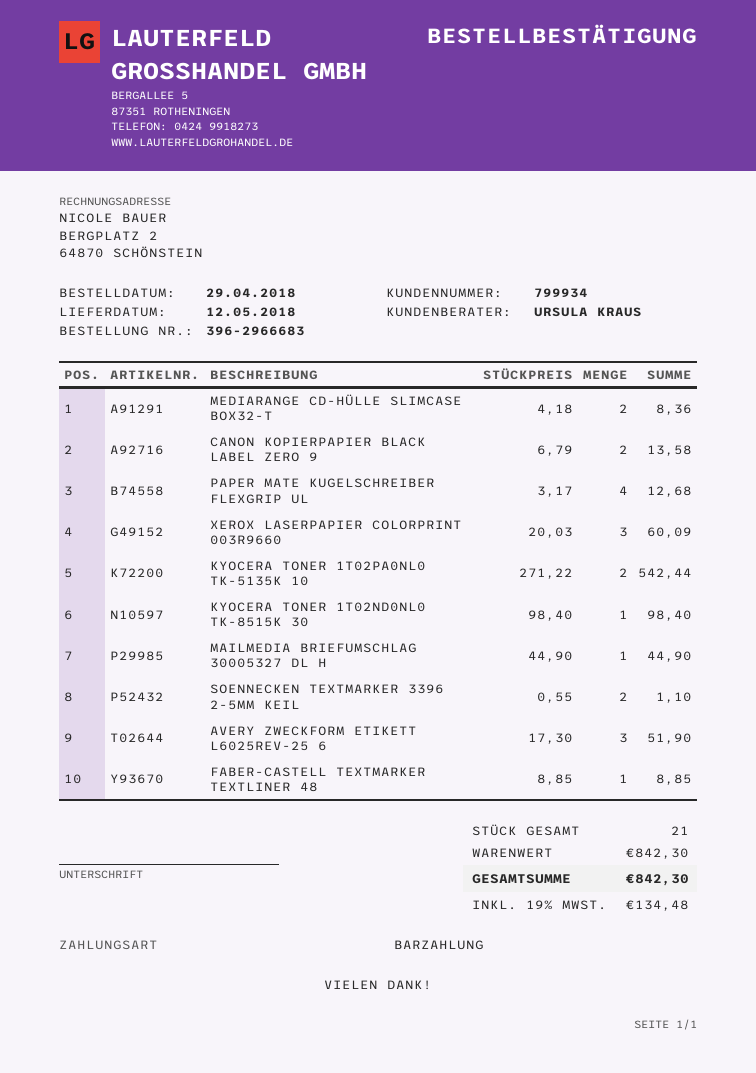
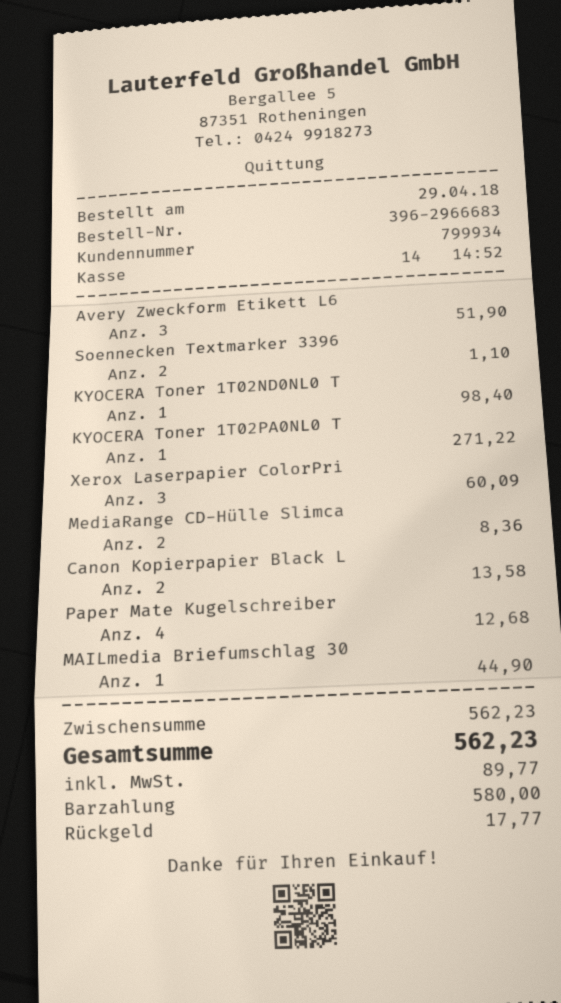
KYOCERA TONER 1T02PA0NL0 TK-5135K 10: 2 for 542.44 -> 1 for 271.22
FABER-CASTELL TEXTMARKER TEXTLINER 48: 1 for 8.85 -> none
subtotal: 842.30 -> 562.23
tax: 134.48 -> 89.77
total: 842.30 -> 562.23

